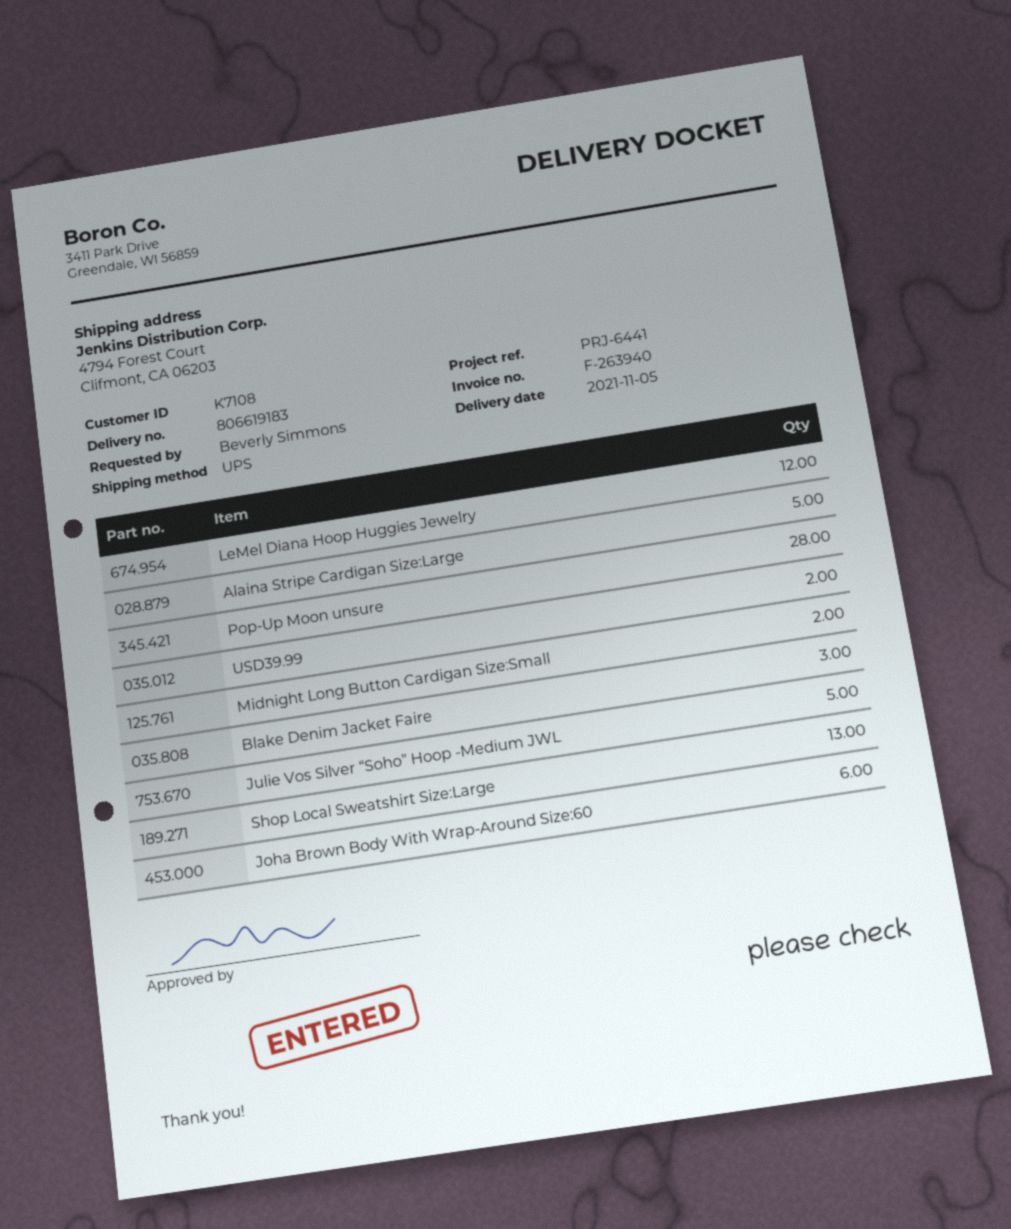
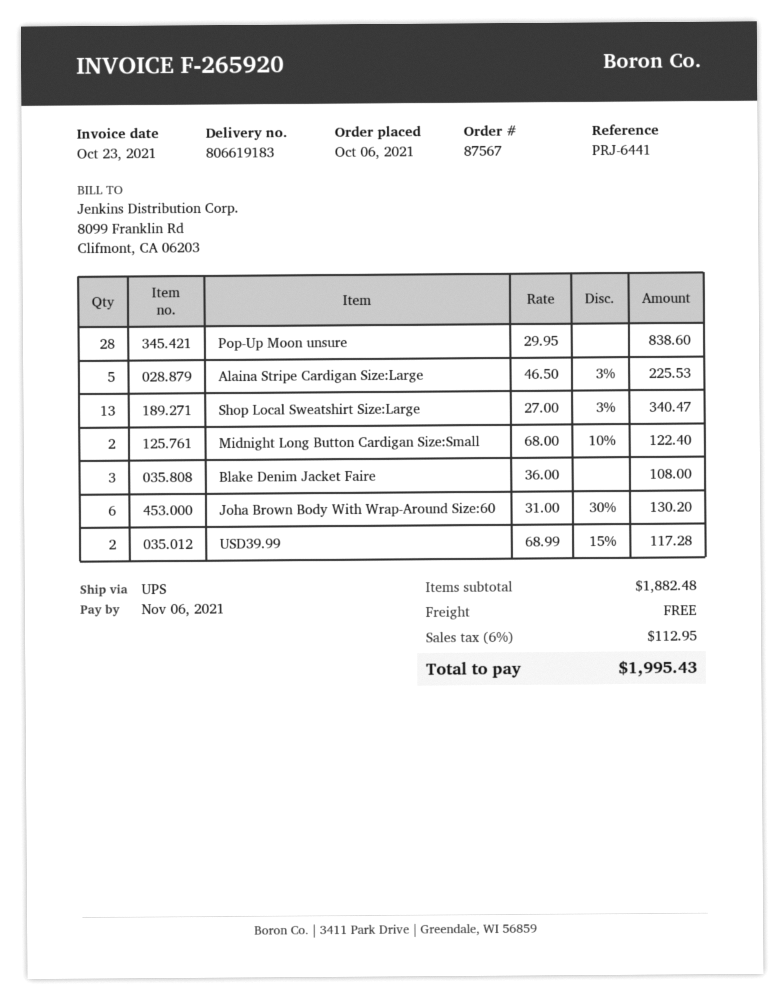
invoice number: F-263940 -> F-265920
LeMel Diana Hoop Huggies Jewelry: 12 -> none
Julie Vos Silver “Soho” Hoop -Medium JWL: 5 -> none

